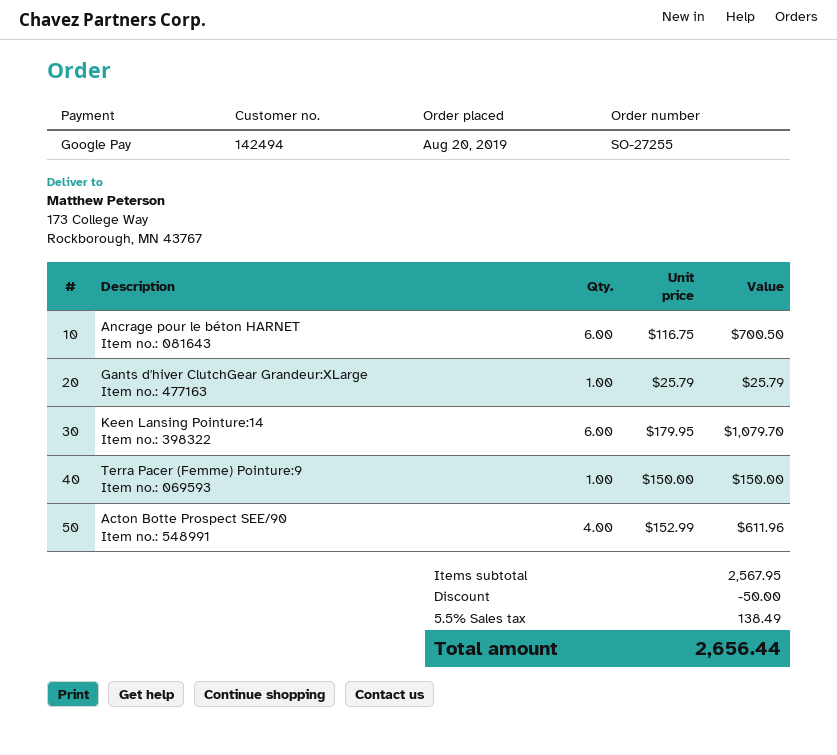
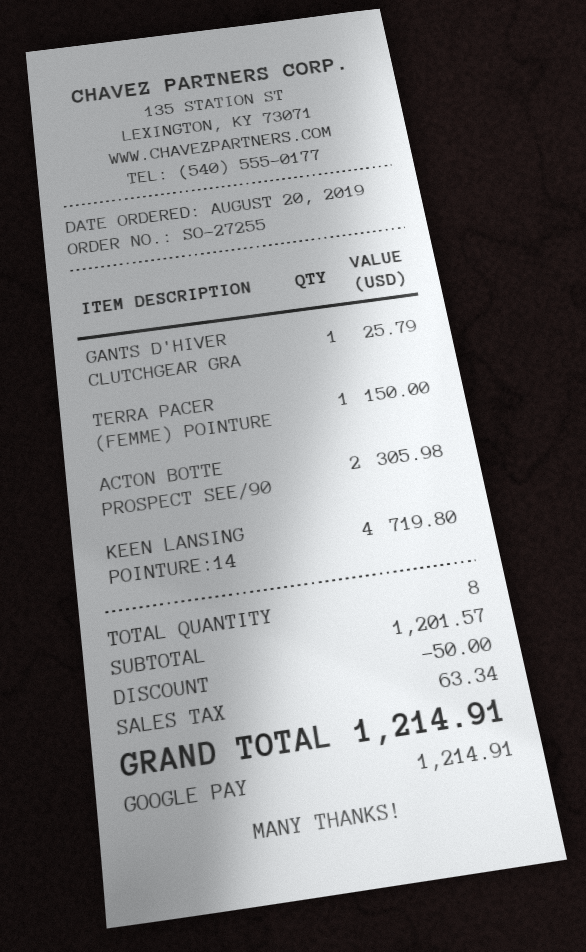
Ancrage pour le béton HARNET: 6 for 700.50 -> none
Keen Lansing Pointure:14: 6 for 1079.70 -> 4 for 719.80
Acton Botte Prospect SEE/90: 4 for 611.96 -> 2 for 305.98
subtotal: 2567.95 -> 1201.57
tax: 138.49 -> 63.34
total: 2656.44 -> 1214.91

